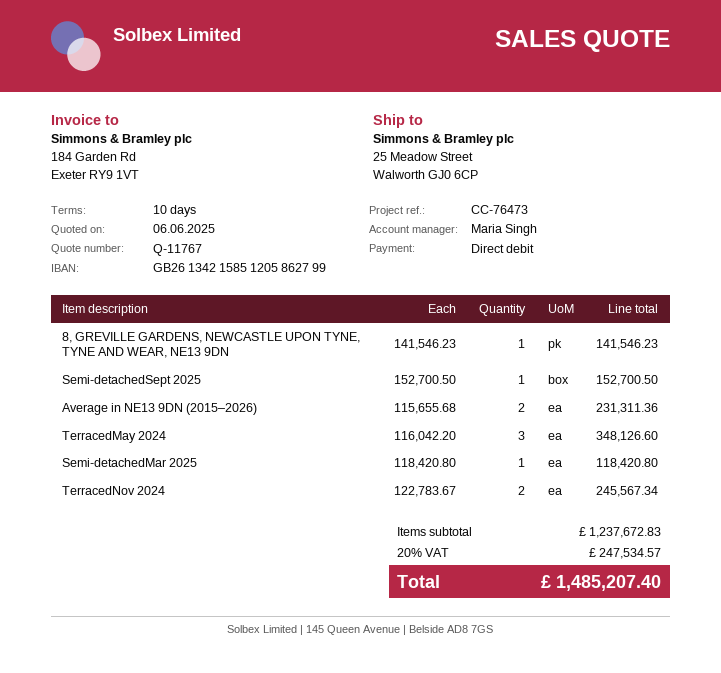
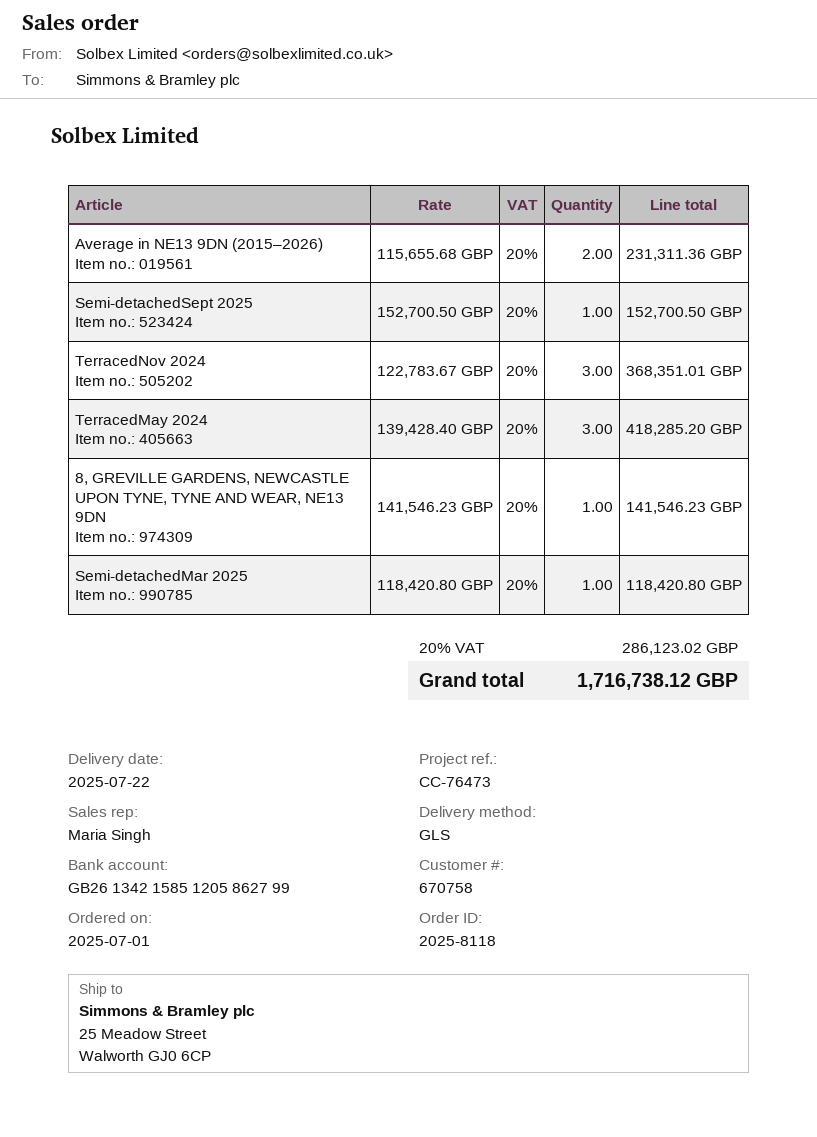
TerracedMay 2024: 3 x 116042.20 = 348126.60 -> 3 x 139428.40 = 418285.20
TerracedNov 2024: 2 x 122783.67 = 245567.34 -> 3 x 122783.67 = 368351.01
tax: 20% = 247534.57 -> 20% = 286123.02
total: 1485207.40 -> 1716738.12

